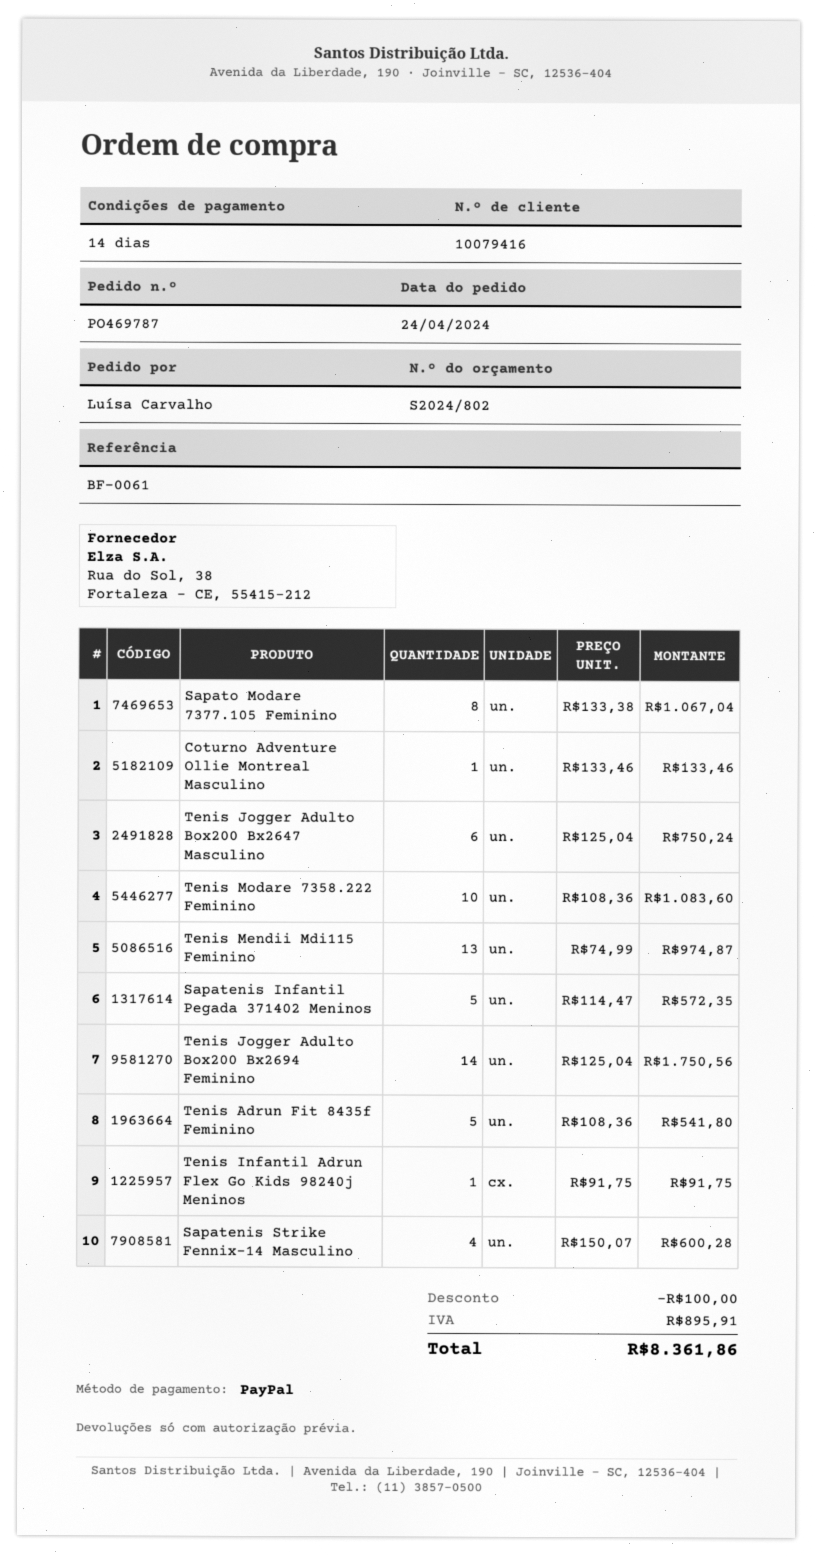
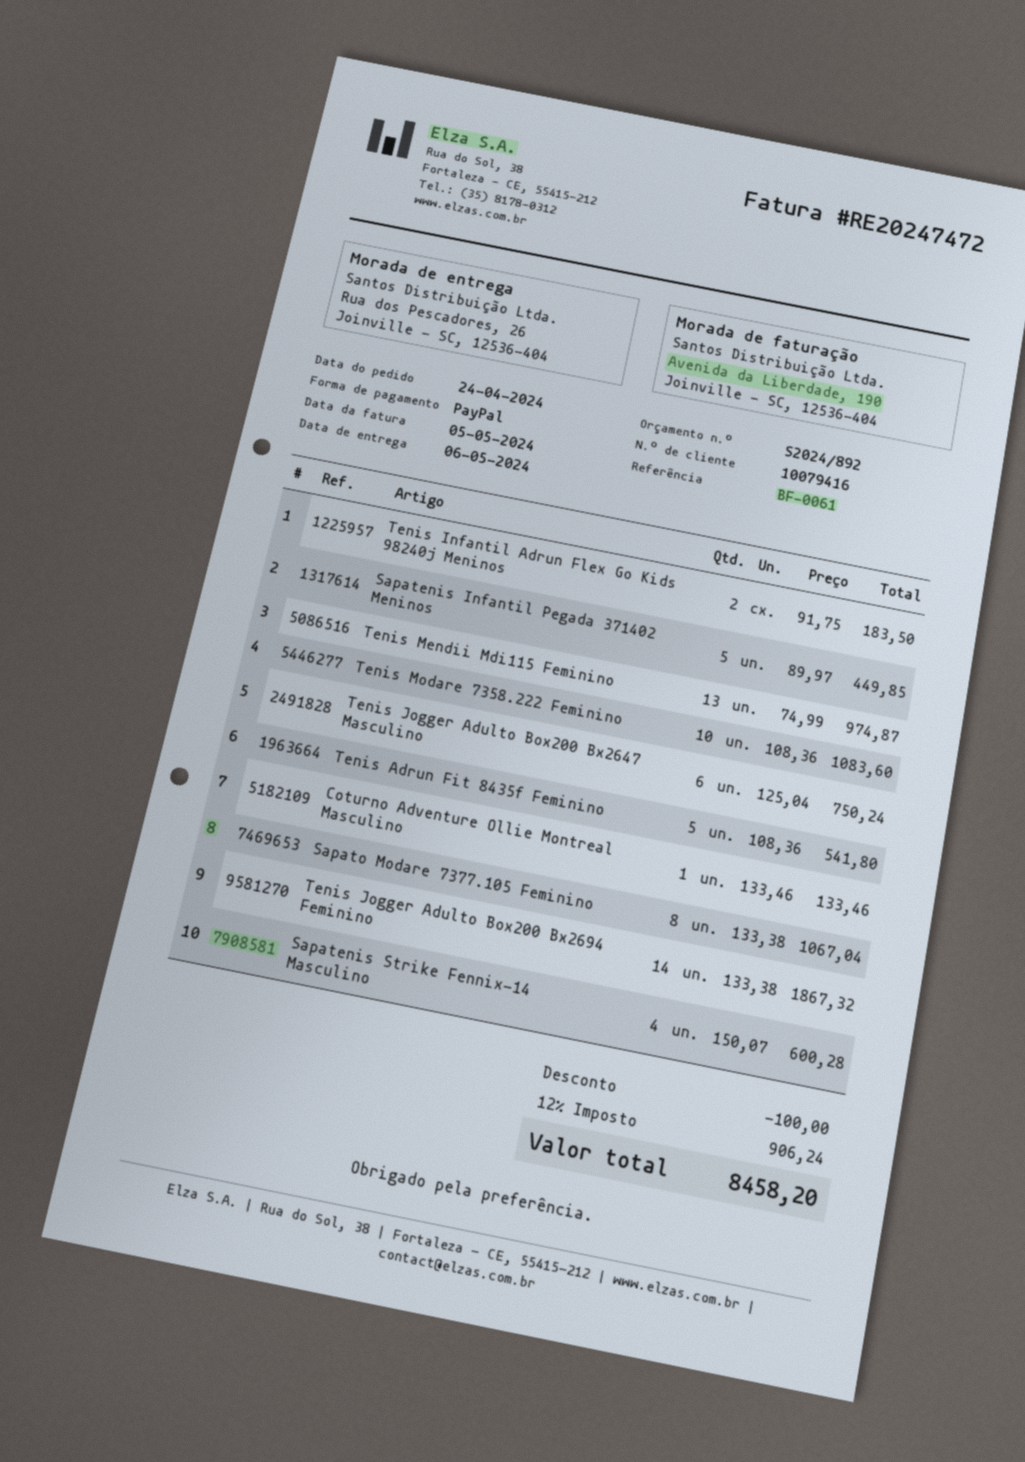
quote number: S2024/802 -> S2024/892
Sapatenis Infantil Pegada 371402 Meninos: 5 x 114.47 = 572.35 -> 5 x 89.97 = 449.85
Tenis Jogger Adulto Box200 Bx2694 Feminino: 14 x 125.04 = 1750.56 -> 14 x 133.38 = 1867.32
Tenis Infantil Adrun Flex Go Kids 98240j Meninos: 1 x 91.75 = 91.75 -> 2 x 91.75 = 183.50
tax: 895.91 -> 906.24
total: 8361.86 -> 8458.20

